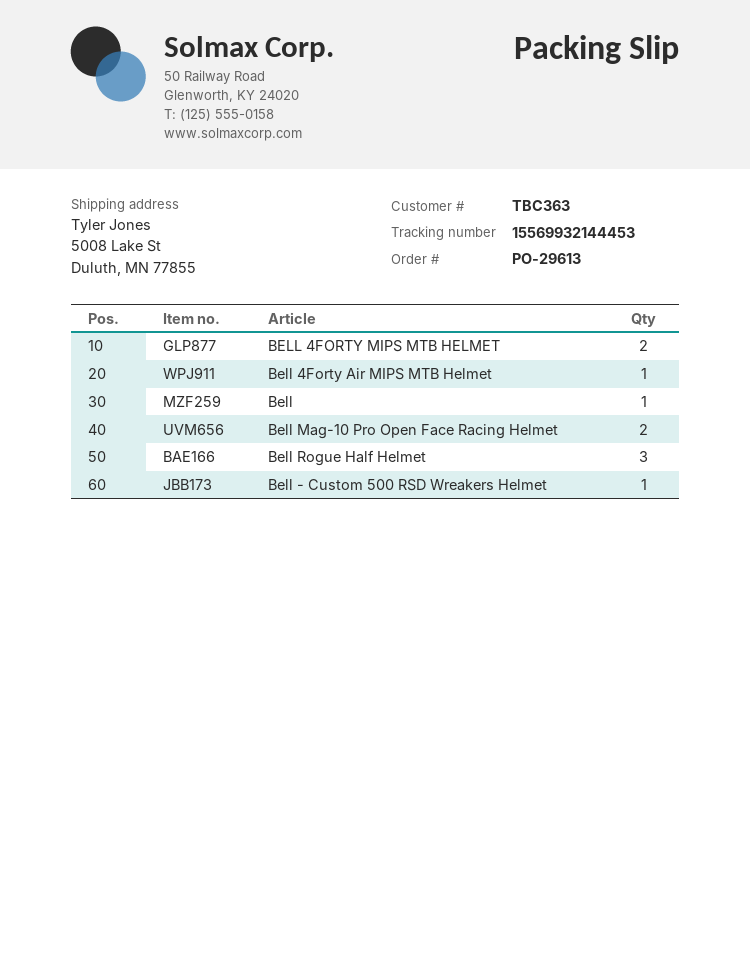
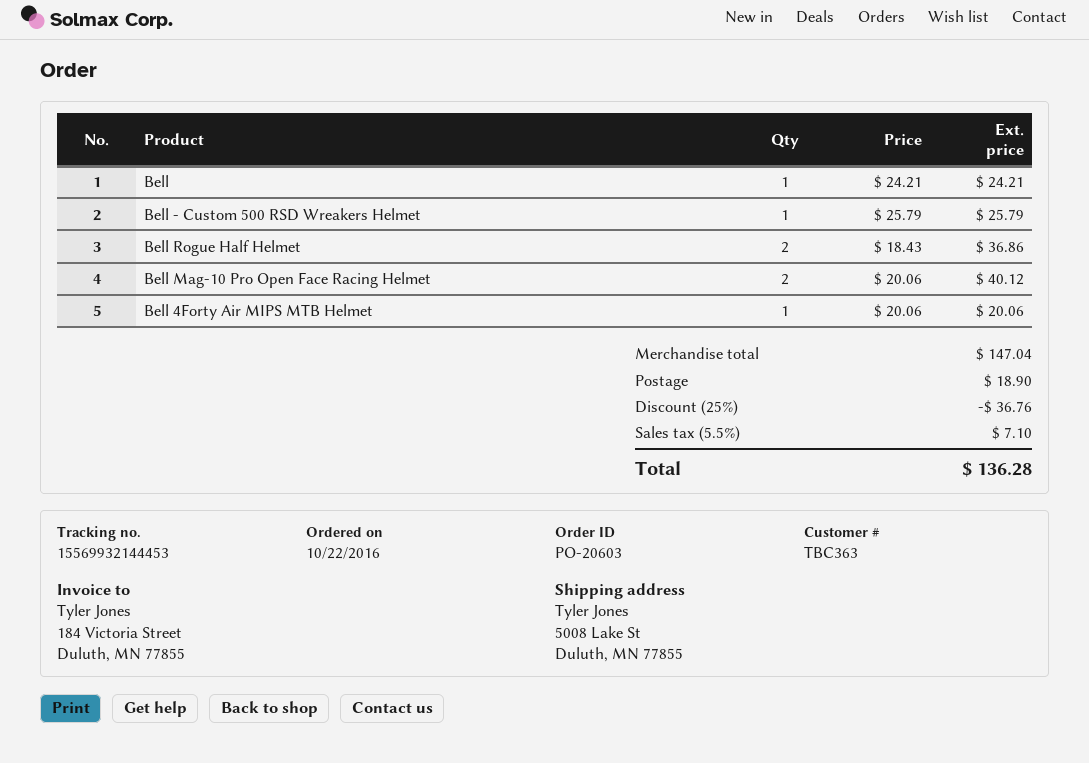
order number: PO-29613 -> PO-20603
BELL 4FORTY MIPS MTB HELMET: 2 -> none
Bell Rogue Half Helmet: 3 -> 2

